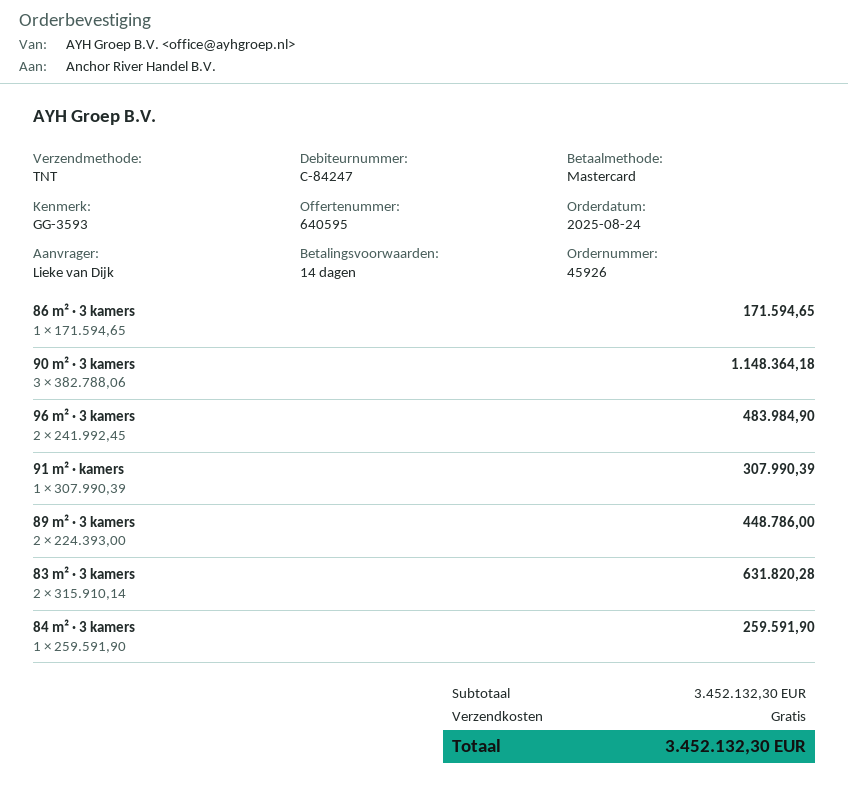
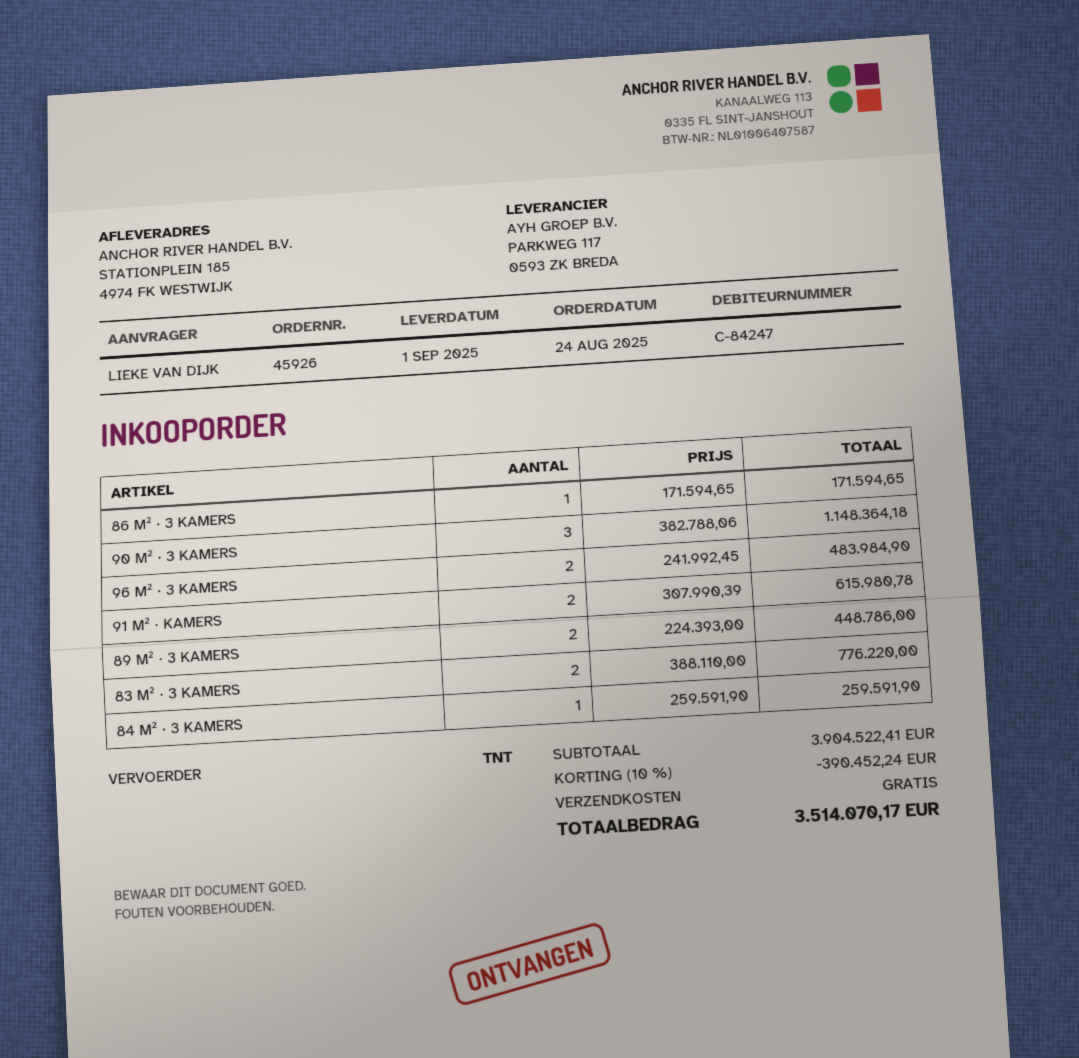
91 m² · kamers: 1 x 307990.39 = 307990.39 -> 2 x 307990.39 = 615980.78
83 m² · 3 kamers: 2 x 315910.14 = 631820.28 -> 2 x 388110.00 = 776220.00
subtotal: 3452132.30 -> 3904522.41
discount: none -> 10% = 390452.24
total: 3452132.30 -> 3514070.17

